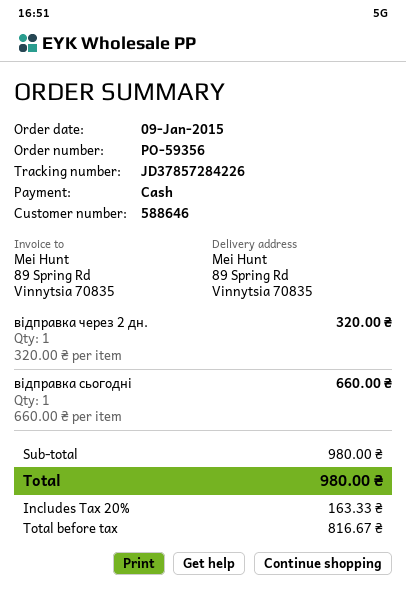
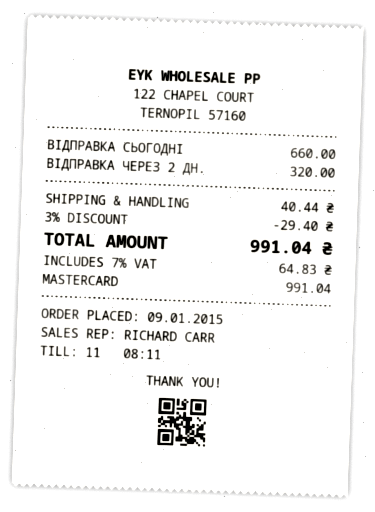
payment method: cash -> Mastercard
discount: none -> 3% = 29.40
shipping: none -> 40.44
tax: 20% = 163.33 -> 7% = 64.83
total: 980.00 -> 991.04

